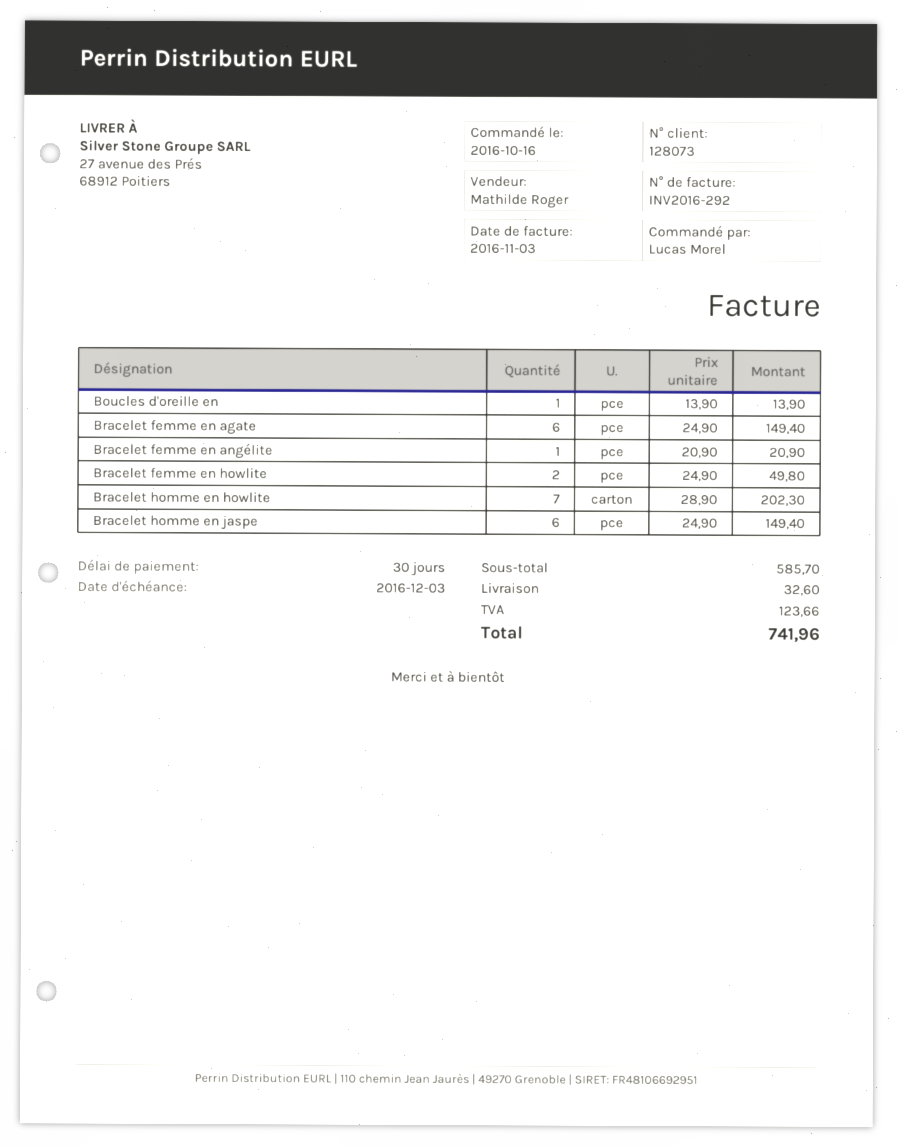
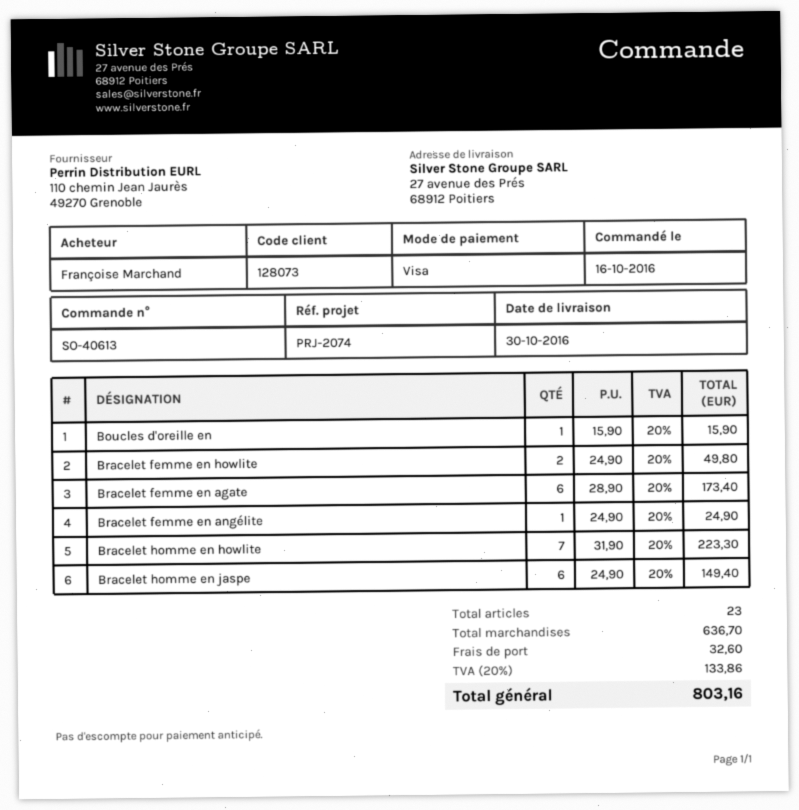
ordered by: Lucas Morel -> Françoise Marchand
Boucles d'oreille en: 1 x 13.90 = 13.90 -> 1 x 15.90 = 15.90
Bracelet femme en agate: 6 x 24.90 = 149.40 -> 6 x 28.90 = 173.40
Bracelet femme en angélite: 1 x 20.90 = 20.90 -> 1 x 24.90 = 24.90
Bracelet homme en howlite: 7 x 28.90 = 202.30 -> 7 x 31.90 = 223.30
subtotal: 585.70 -> 636.70
tax: 123.66 -> 133.86
total: 741.96 -> 803.16

